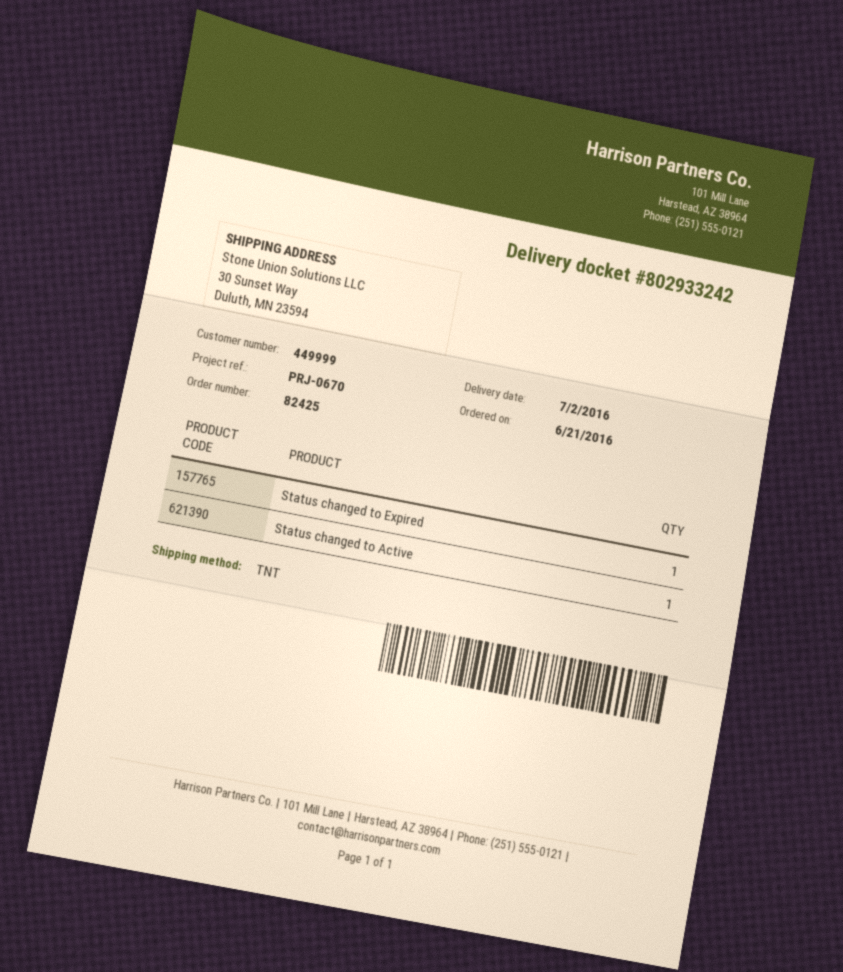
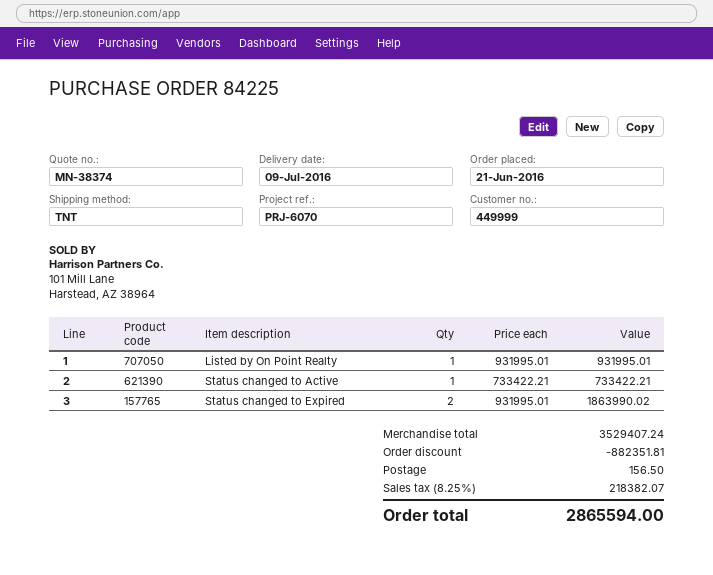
order number: 82425 -> 84225
delivery date: 2016-07-02 -> 2016-07-09
reference: PRJ-0670 -> PRJ-6070
Status changed to Expired: 1 -> 2
Listed by On Point Realty: none -> 1

